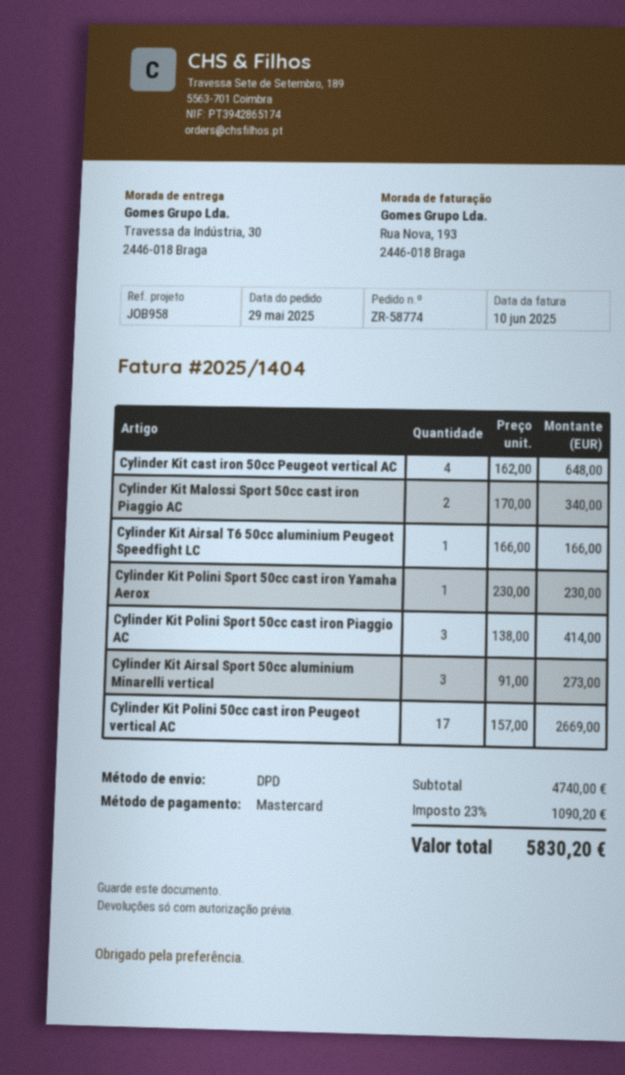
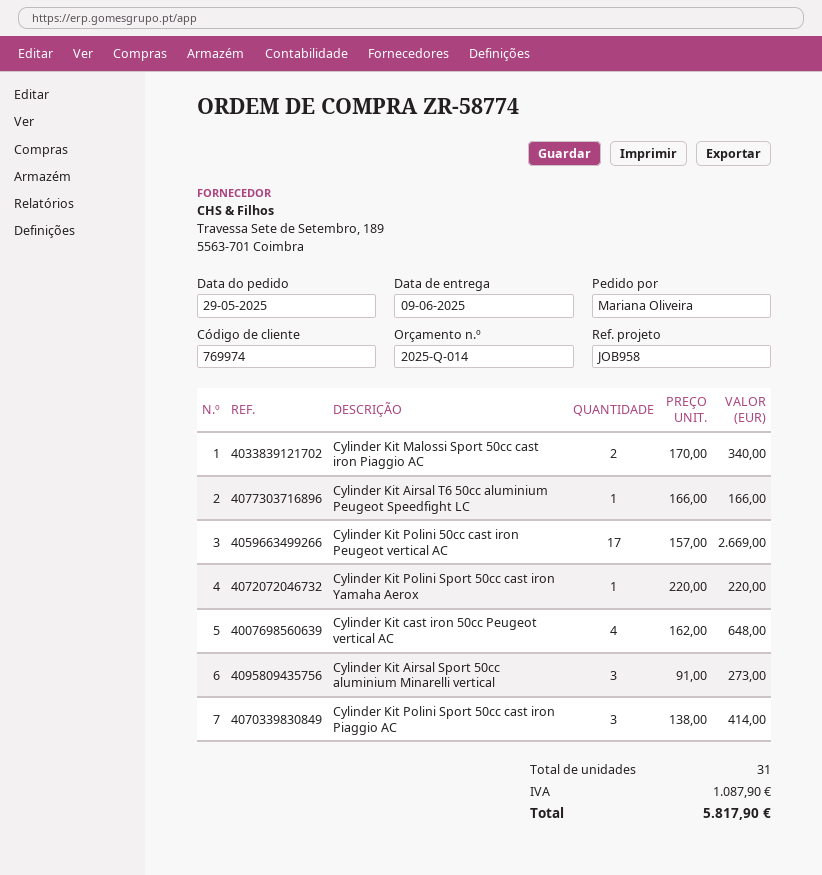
Cylinder Kit Polini Sport 50cc cast iron Yamaha Aerox: 1 x 230.00 = 230.00 -> 1 x 220.00 = 220.00
tax: 1090.20 -> 1087.90
total: 5830.20 -> 5817.90

